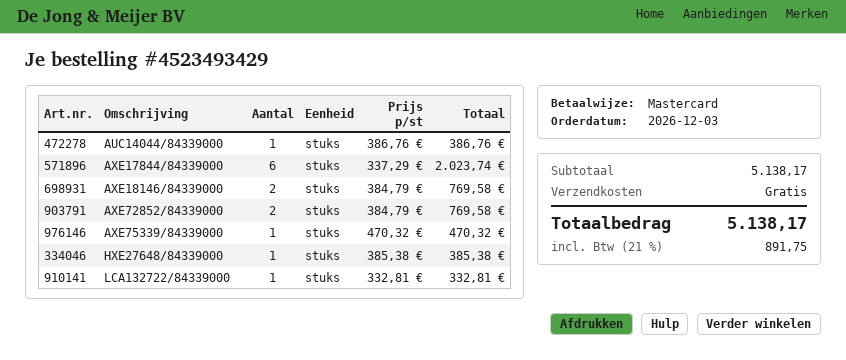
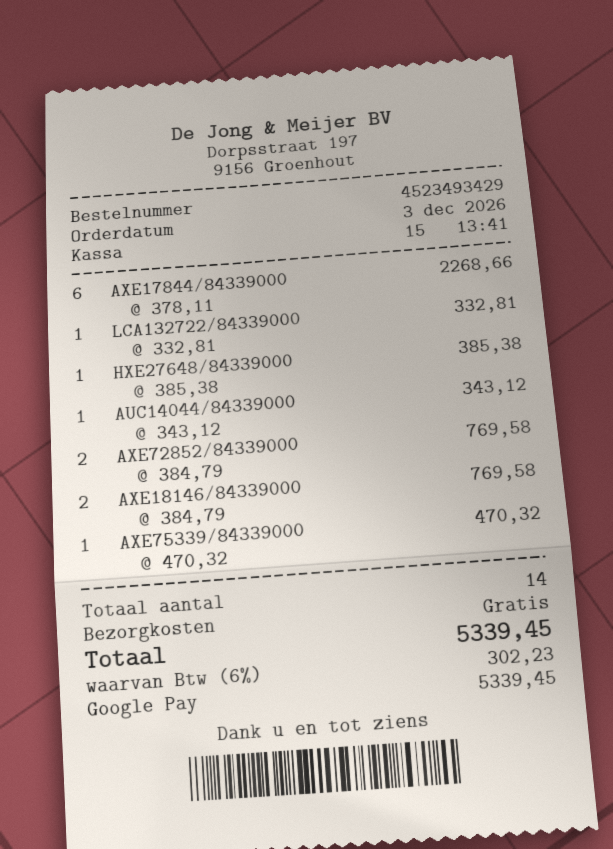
payment method: Mastercard -> Google Pay
AUC14044/84339000: 1 x 386.76 = 386.76 -> 1 x 343.12 = 343.12
AXE17844/84339000: 6 x 337.29 = 2023.74 -> 6 x 378.11 = 2268.66
tax: 21% = 891.75 -> 6% = 302.23
total: 5138.17 -> 5339.45

